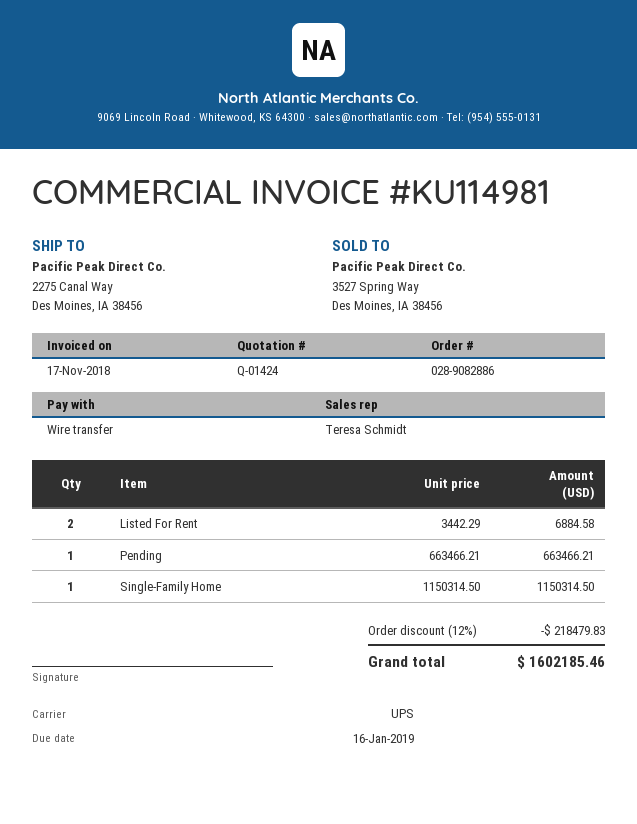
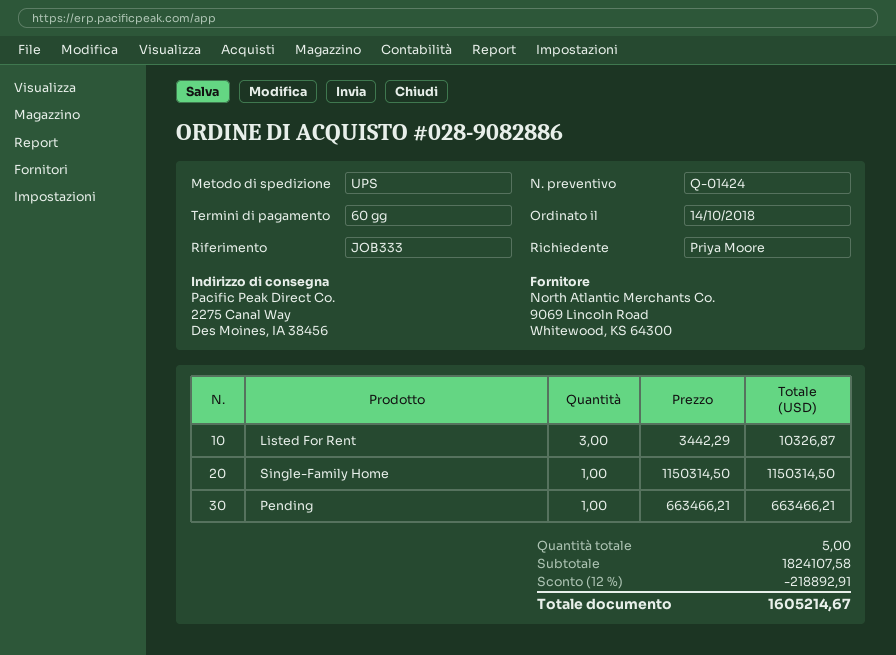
Listed For Rent: 2 x 3442.29 = 6884.58 -> 3 x 3442.29 = 10326.87
discount: 12% = 218479.83 -> 12% = 218892.91
total: 1602185.46 -> 1605214.67

